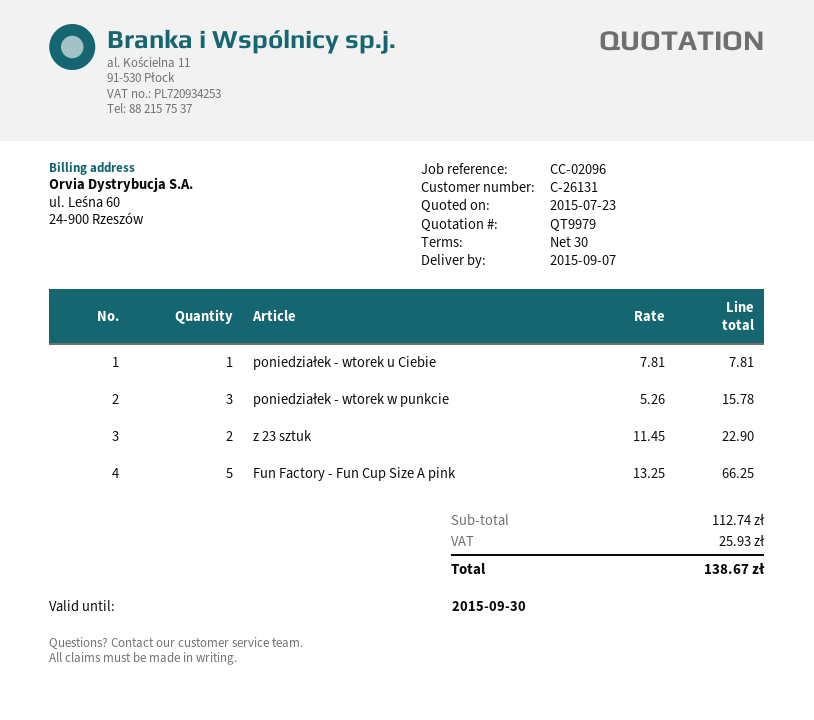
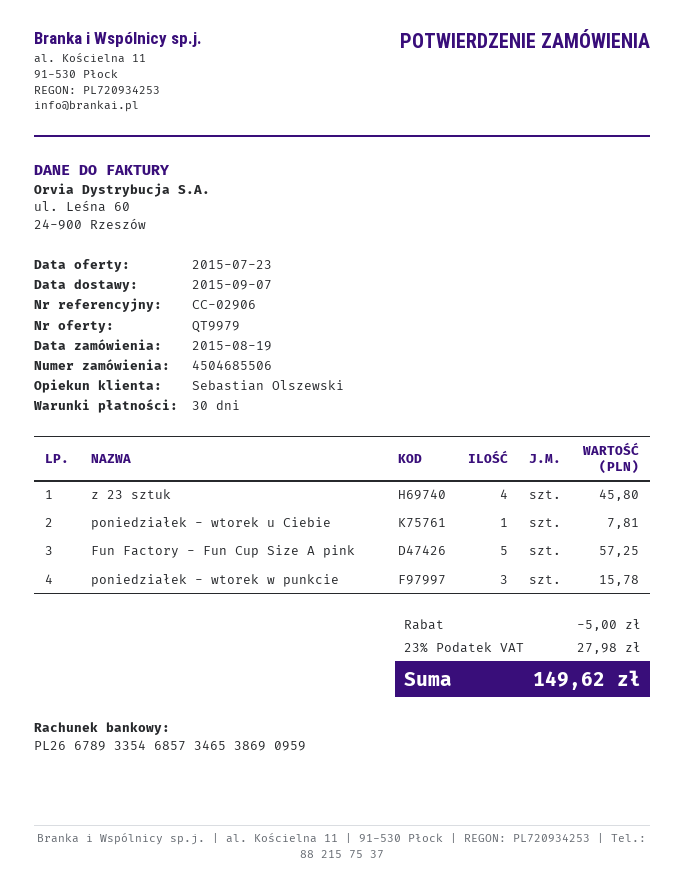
reference: CC-02096 -> CC-02906
z 23 sztuk: 2 for 22.90 -> 4 for 45.80
Fun Factory - Fun Cup Size A pink: 5 for 66.25 -> 5 for 57.25
discount: none -> 5.00
tax: 25.93 -> 27.98
total: 138.67 -> 149.62

